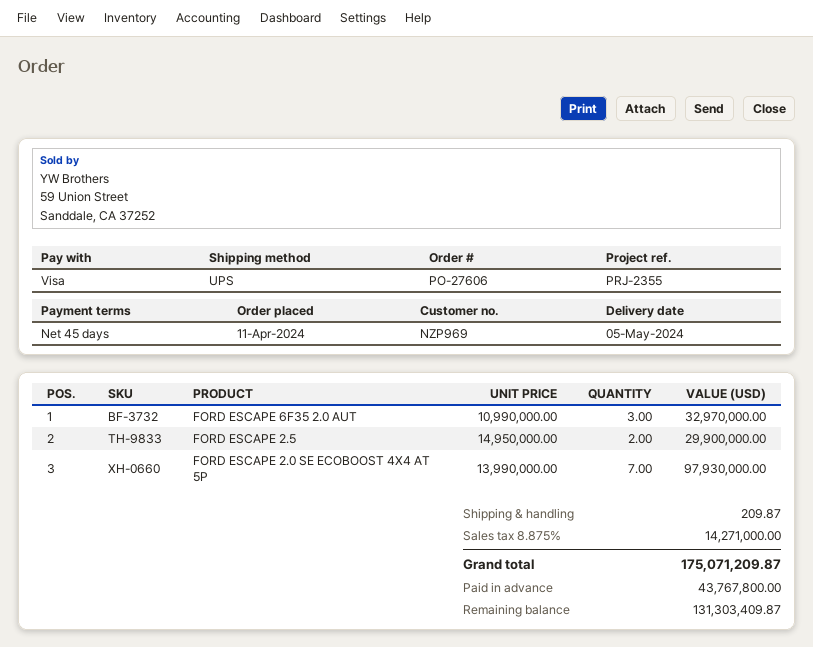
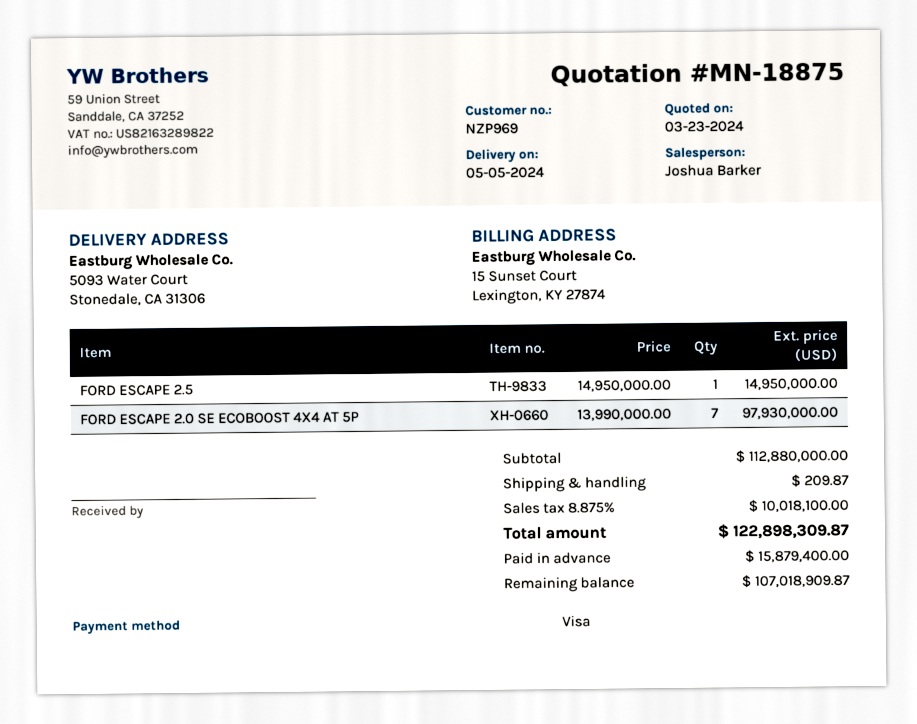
FORD ESCAPE 6F35 2.0 AUT: 3 x 10990000.00 = 32970000.00 -> none
FORD ESCAPE 2.5: 2 x 14950000.00 = 29900000.00 -> 1 x 14950000.00 = 14950000.00
tax: 8.875% = 14271000.00 -> 8.875% = 10018100.00
total: 175071209.87 -> 122898309.87
deposit: 43767800.00 -> 15879400.00
balance: 131303409.87 -> 107018909.87

